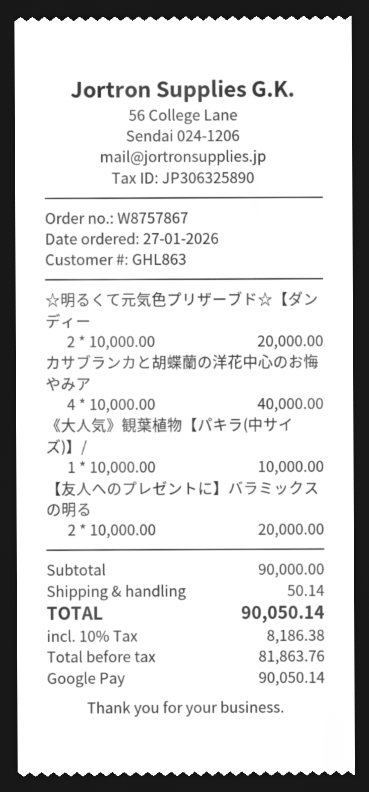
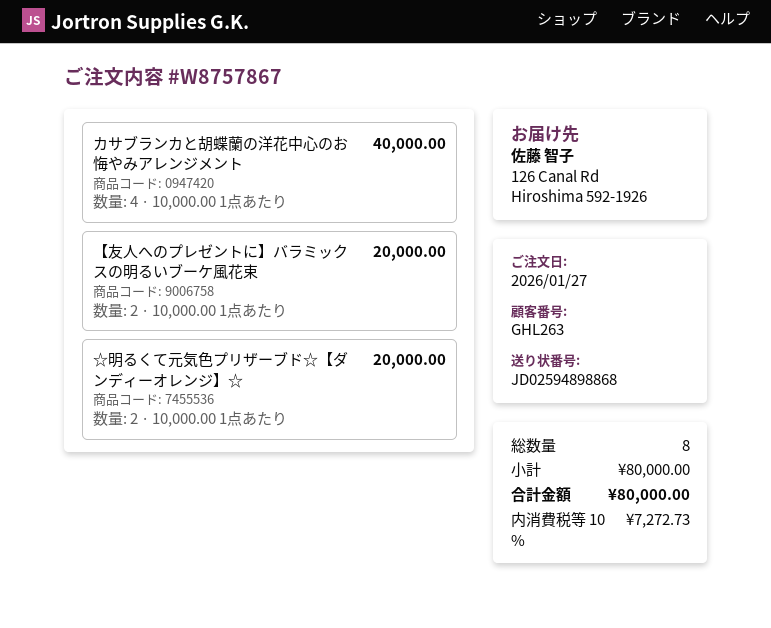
customer number: GHL863 -> GHL263
《大人気》観葉植物【パキラ(中サイズ)】/: 1 x 10000.00 = 10000.00 -> none
subtotal: 90000.00 -> 80000.00
shipping: 50.14 -> none
tax: 10% = 8186.38 -> 10% = 7272.73
total: 90050.14 -> 80000.00

